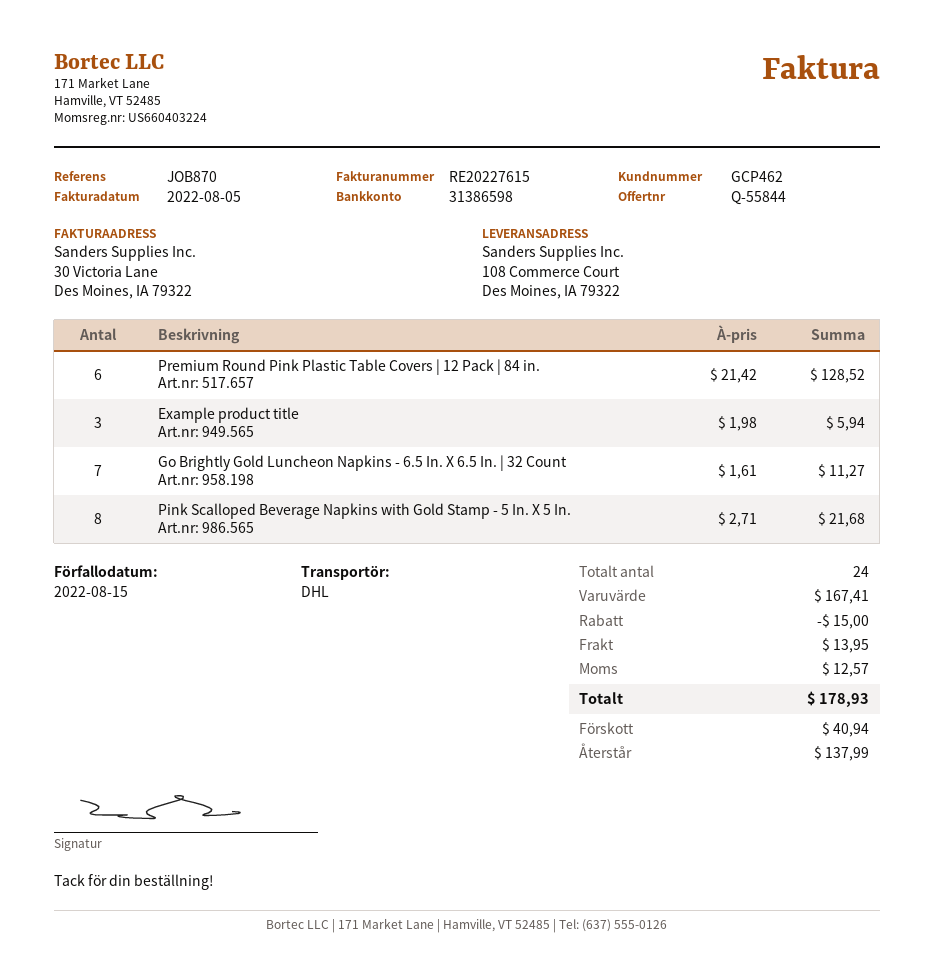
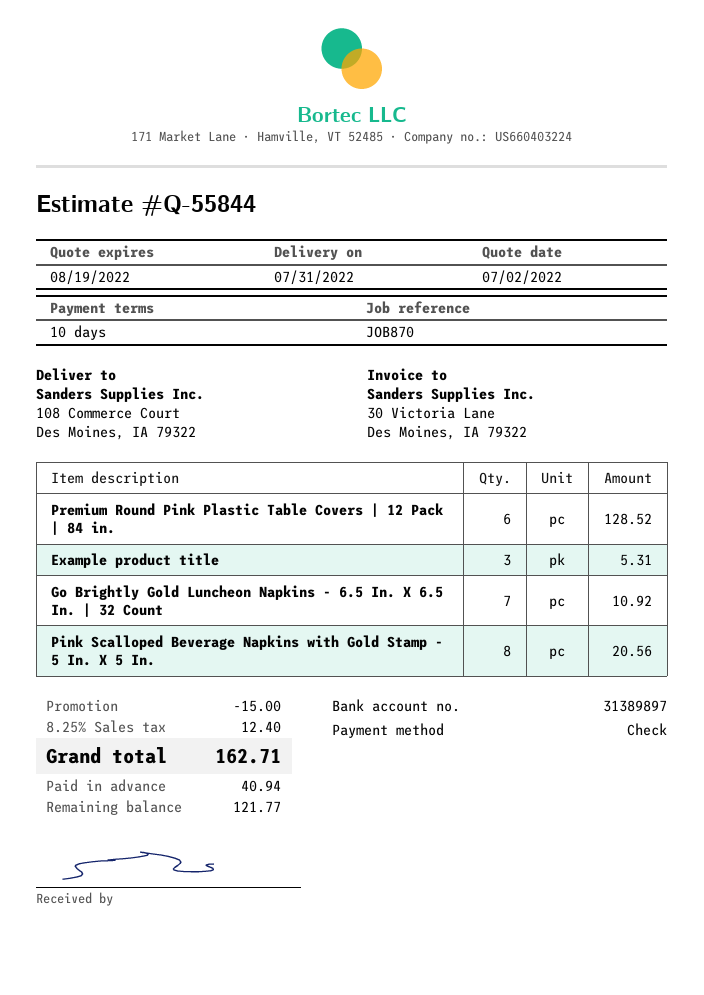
bank account: 31386598 -> 31389897
Example product title: 3 for 5.94 -> 3 for 5.31
Go Brightly Gold Luncheon Napkins - 6.5 In. X 6.5 In. | 32 Count: 7 for 11.27 -> 7 for 10.92
Pink Scalloped Beverage Napkins with Gold Stamp - 5 In. X 5 In.: 8 for 21.68 -> 8 for 20.56
shipping: 13.95 -> none
tax: 12.57 -> 12.40
total: 178.93 -> 162.71
balance: 137.99 -> 121.77

